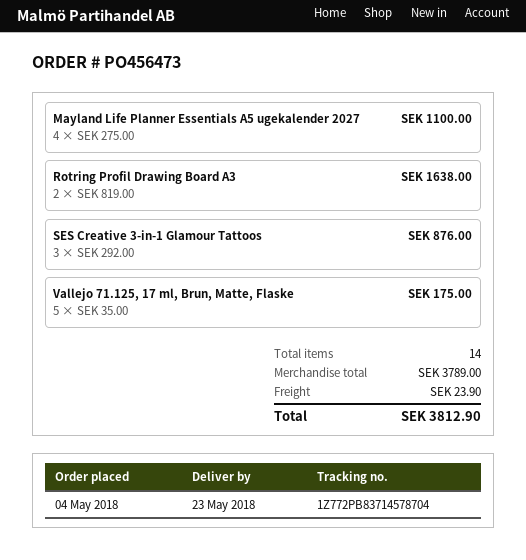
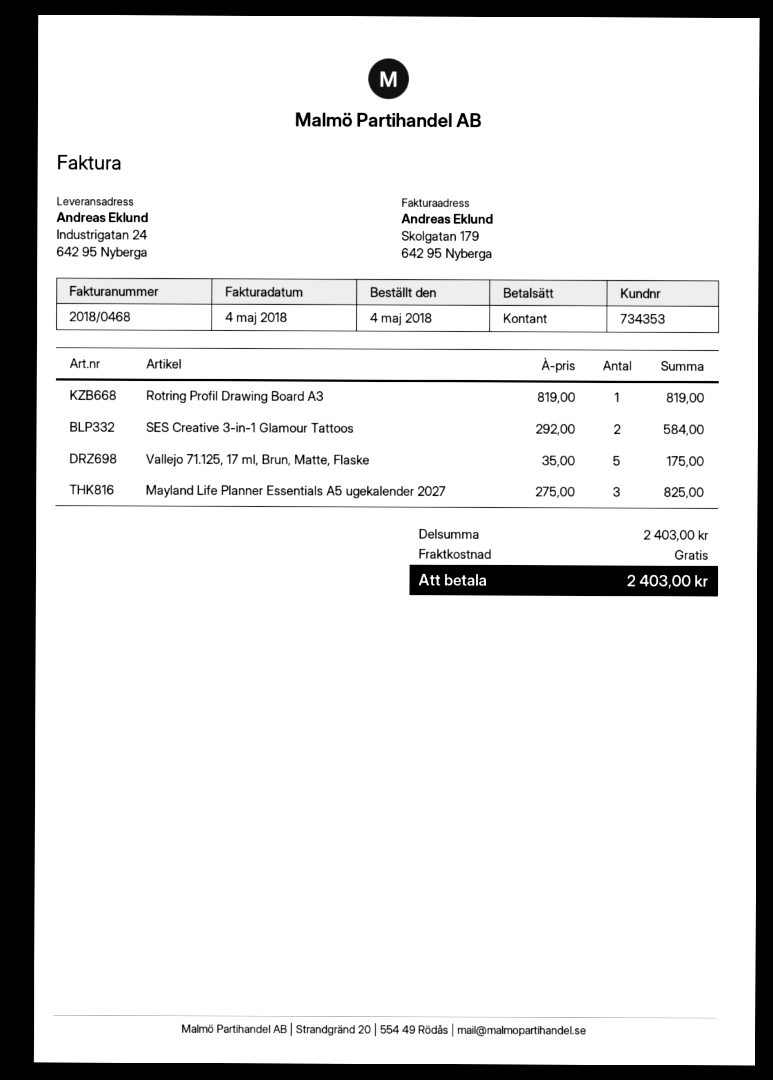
Mayland Life Planner Essentials A5 ugekalender 2027: 4 x 275.00 = 1100.00 -> 3 x 275.00 = 825.00
Rotring Profil Drawing Board A3: 2 x 819.00 = 1638.00 -> 1 x 819.00 = 819.00
SES Creative 3-in-1 Glamour Tattoos: 3 x 292.00 = 876.00 -> 2 x 292.00 = 584.00
subtotal: 3789.00 -> 2403.00
shipping: 23.90 -> 0.00
total: 3812.90 -> 2403.00

